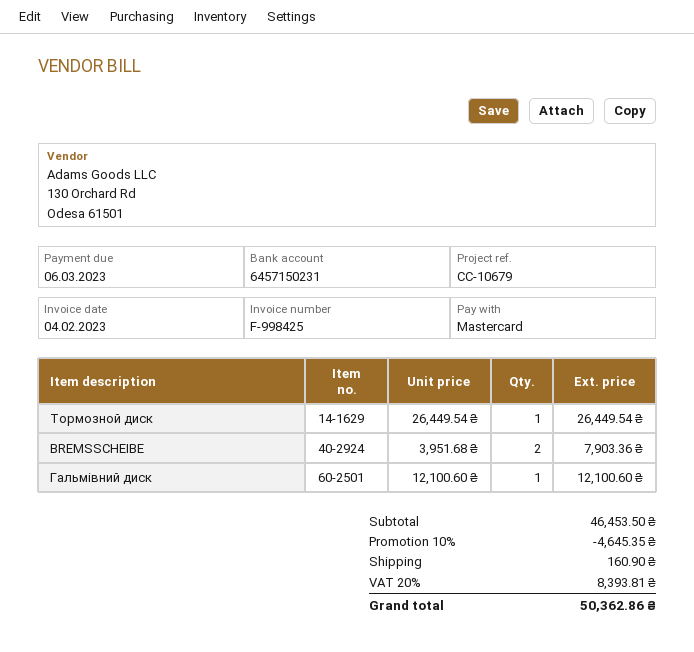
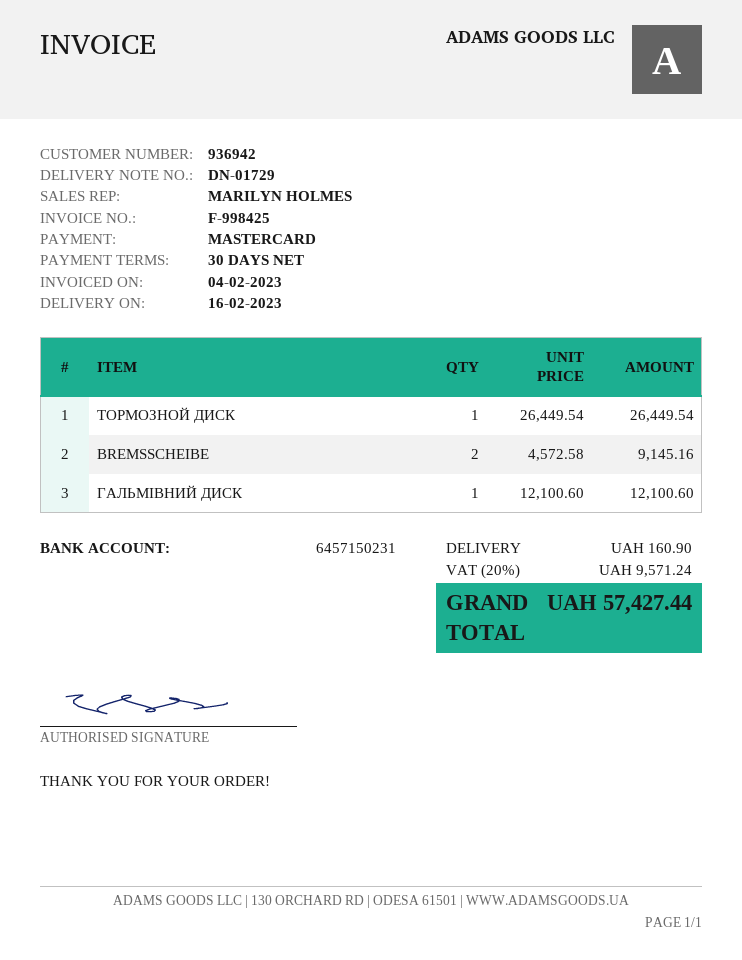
BREMSSCHEIBE: 2 x 3951.68 = 7903.36 -> 2 x 4572.58 = 9145.16
discount: 10% = 4645.35 -> none
tax: 20% = 8393.81 -> 20% = 9571.24
total: 50362.86 -> 57427.44

